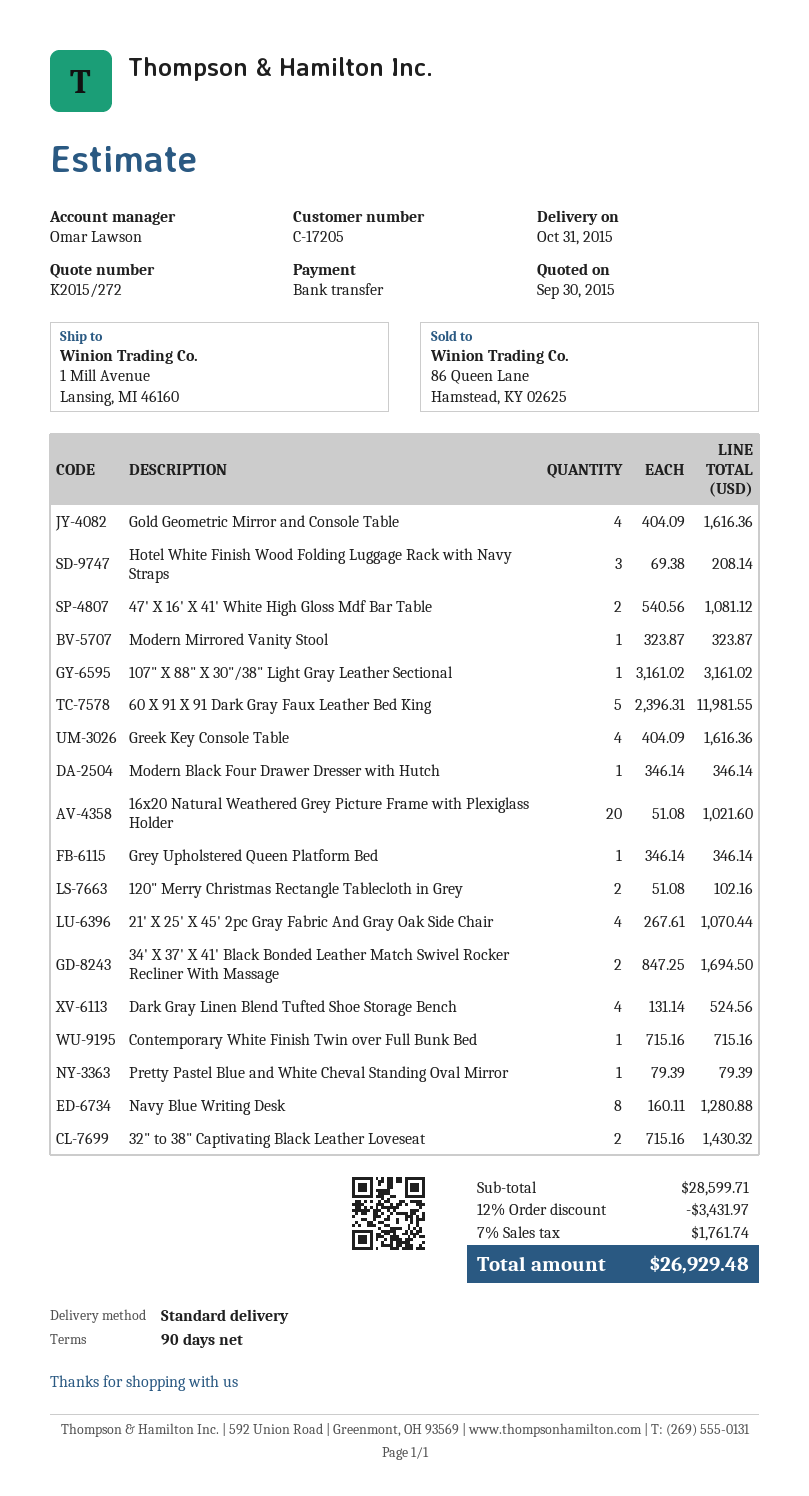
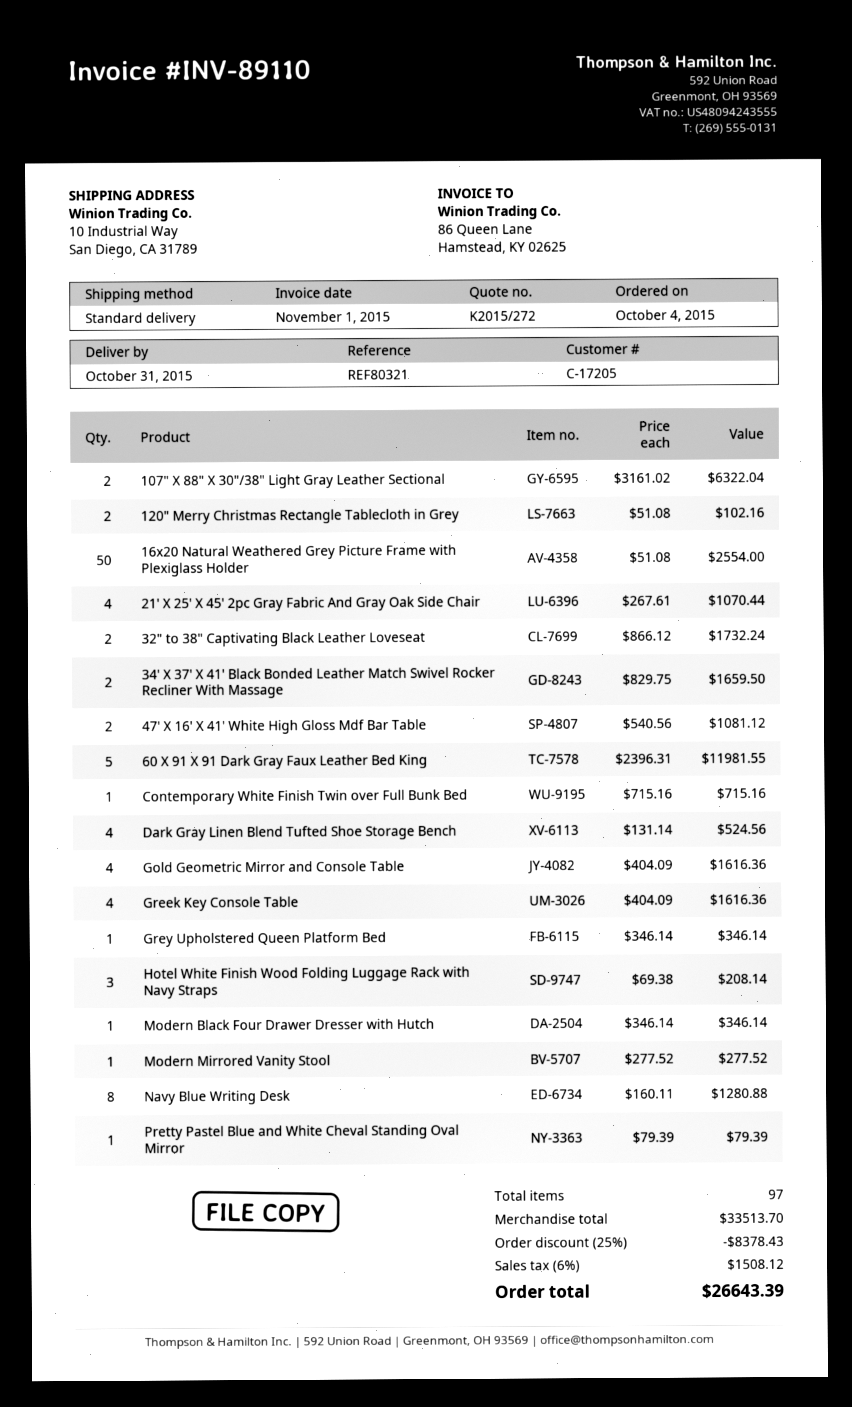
ship to: 1 Mill Avenue, Lansing, MI 46160 -> 10 Industrial Way, San Diego, CA 31789
Modern Mirrored Vanity Stool: 1 x 323.87 = 323.87 -> 1 x 277.52 = 277.52
107" X 88" X 30"/38" Light Gray Leather Sectional: 1 x 3161.02 = 3161.02 -> 2 x 3161.02 = 6322.04
16x20 Natural Weathered Grey Picture Frame with Plexiglass Holder: 20 x 51.08 = 1021.60 -> 50 x 51.08 = 2554.00
34' X 37' X 41' Black Bonded Leather Match Swivel Rocker Recliner With Massage: 2 x 847.25 = 1694.50 -> 2 x 829.75 = 1659.50
32" to 38" Captivating Black Leather Loveseat: 2 x 715.16 = 1430.32 -> 2 x 866.12 = 1732.24
subtotal: 28599.71 -> 33513.70
discount: 12% = 3431.97 -> 25% = 8378.43
tax: 7% = 1761.74 -> 6% = 1508.12
total: 26929.48 -> 26643.39

